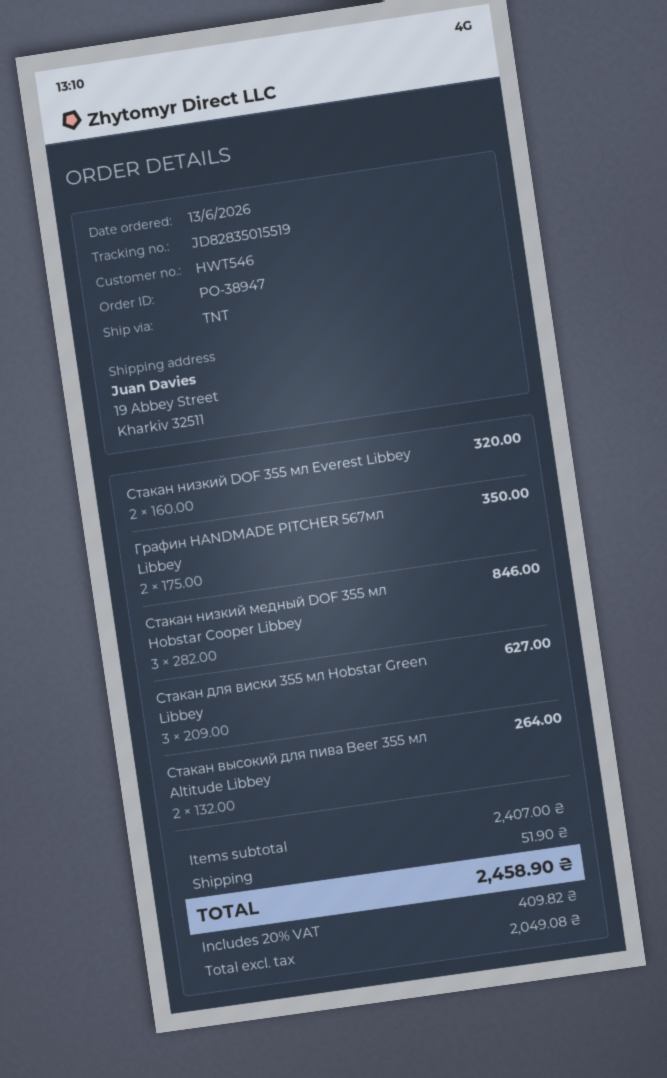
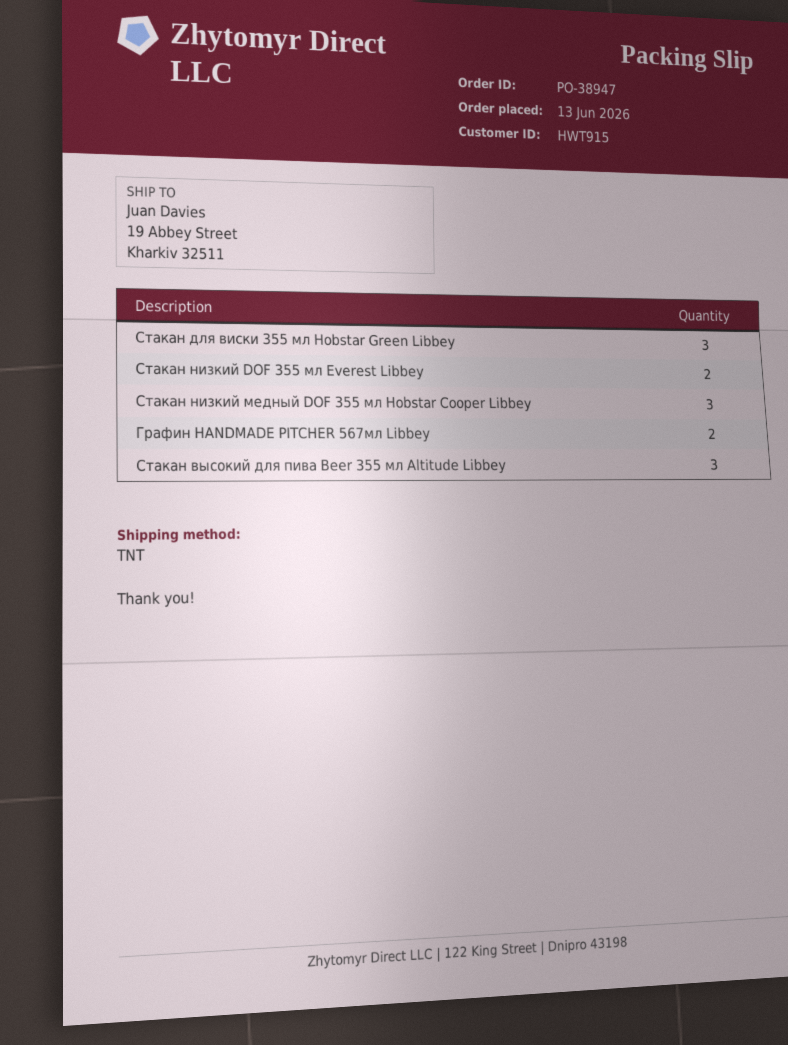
customer number: HWT546 -> HWT915
Стакан высокий для пива Beer 355 мл Altitude Libbey: 2 -> 3

